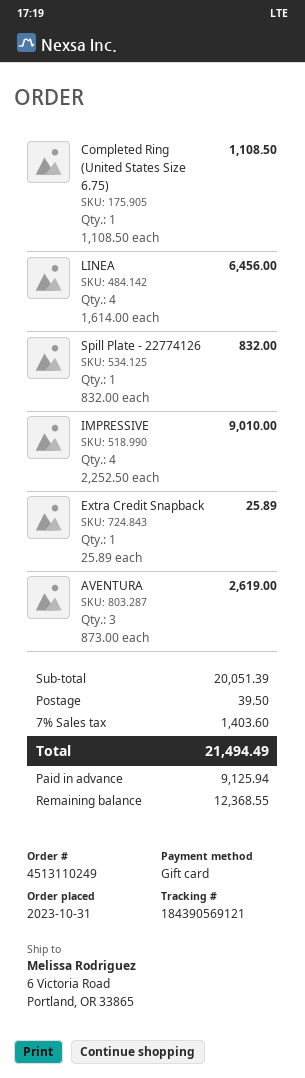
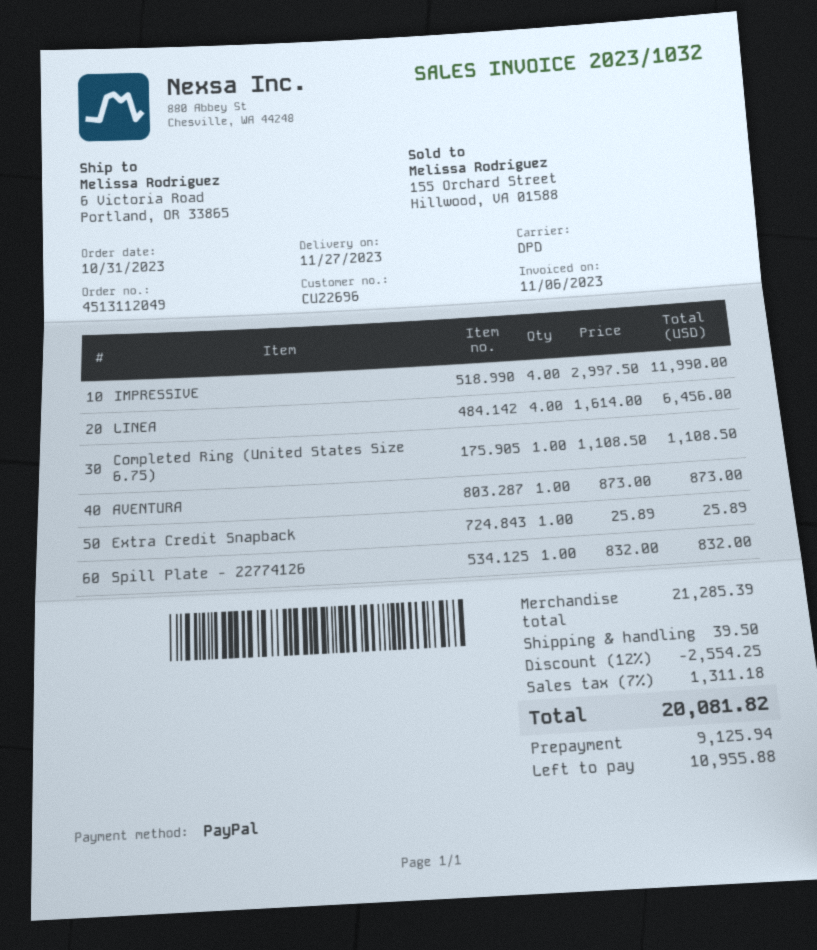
order number: 4513110249 -> 4513112049
payment method: gift card -> PayPal
IMPRESSIVE: 4 x 2252.50 = 9010.00 -> 4 x 2997.50 = 11990.00
AVENTURA: 3 x 873.00 = 2619.00 -> 1 x 873.00 = 873.00
subtotal: 20051.39 -> 21285.39
discount: none -> 12% = 2554.25
tax: 7% = 1403.60 -> 7% = 1311.18
total: 21494.49 -> 20081.82
balance: 12368.55 -> 10955.88

